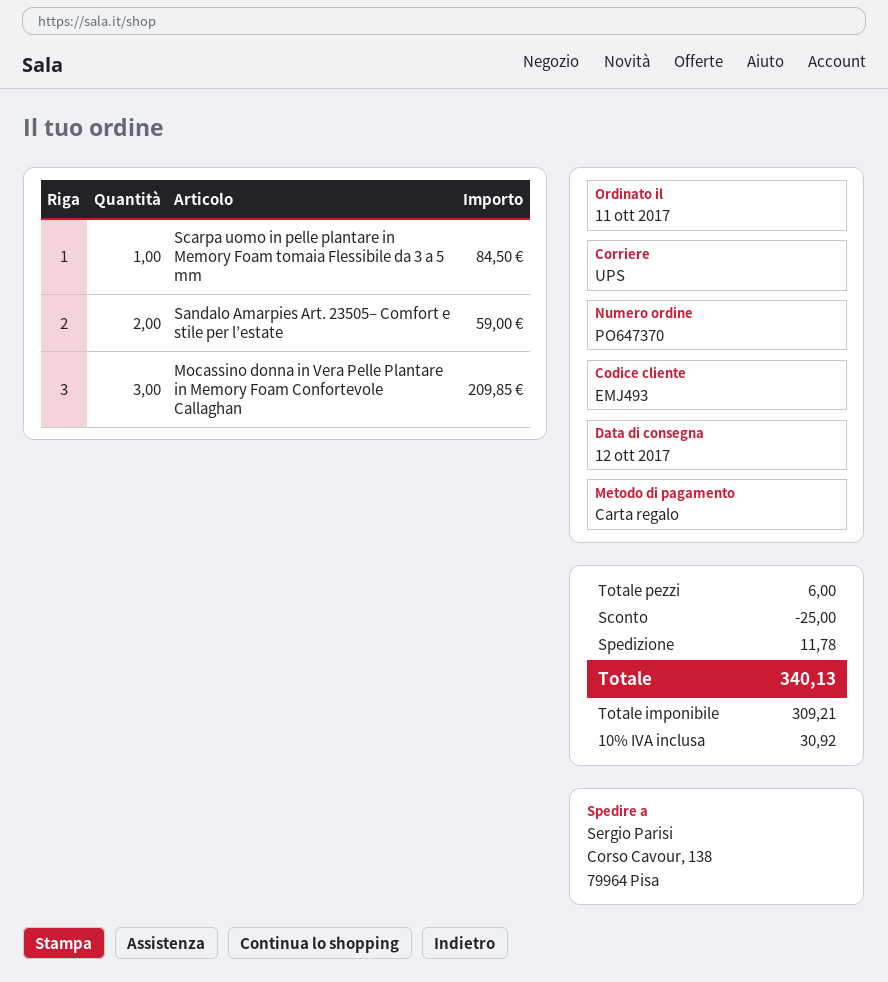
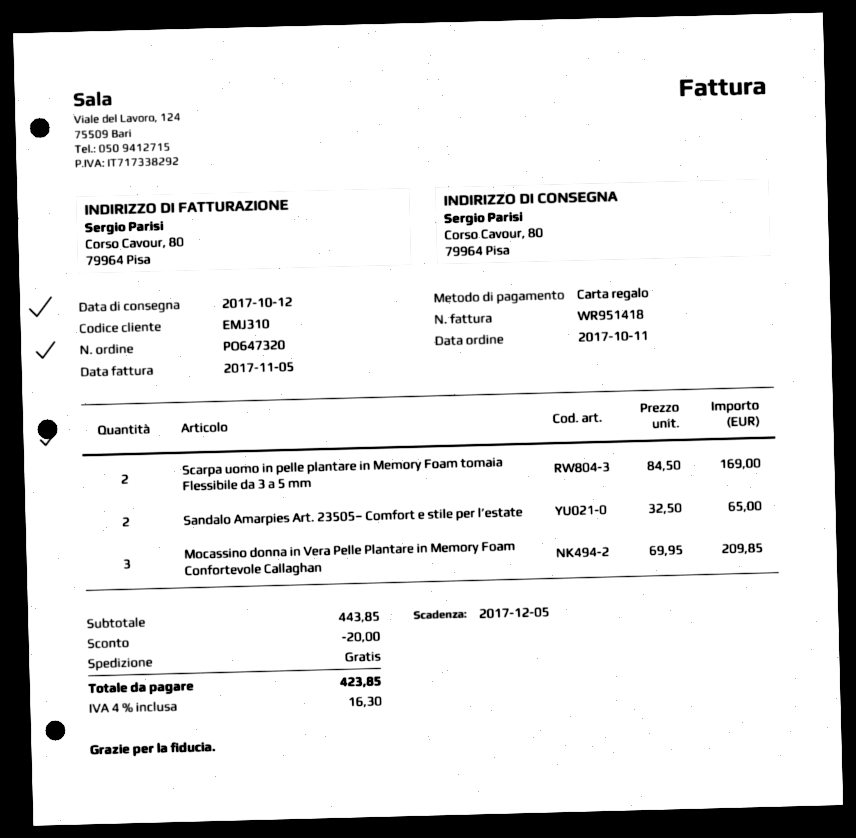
order number: PO647370 -> PO647320
customer number: EMJ493 -> EMJ310
ship to: Corso Cavour, 138, 79964 Pisa -> Corso Cavour, 80, 79964 Pisa
Scarpa uomo in pelle plantare in Memory Foam tomaia Flessibile da 3 a 5 mm: 1 for 84.50 -> 2 for 169.00
Sandalo Amarpies Art. 23505– Comfort e stile per l’estate: 2 for 59.00 -> 2 for 65.00
discount: 25.00 -> 20.00
shipping: 11.78 -> 0.00
tax: 10% = 30.92 -> 4% = 16.30
total: 340.13 -> 423.85

